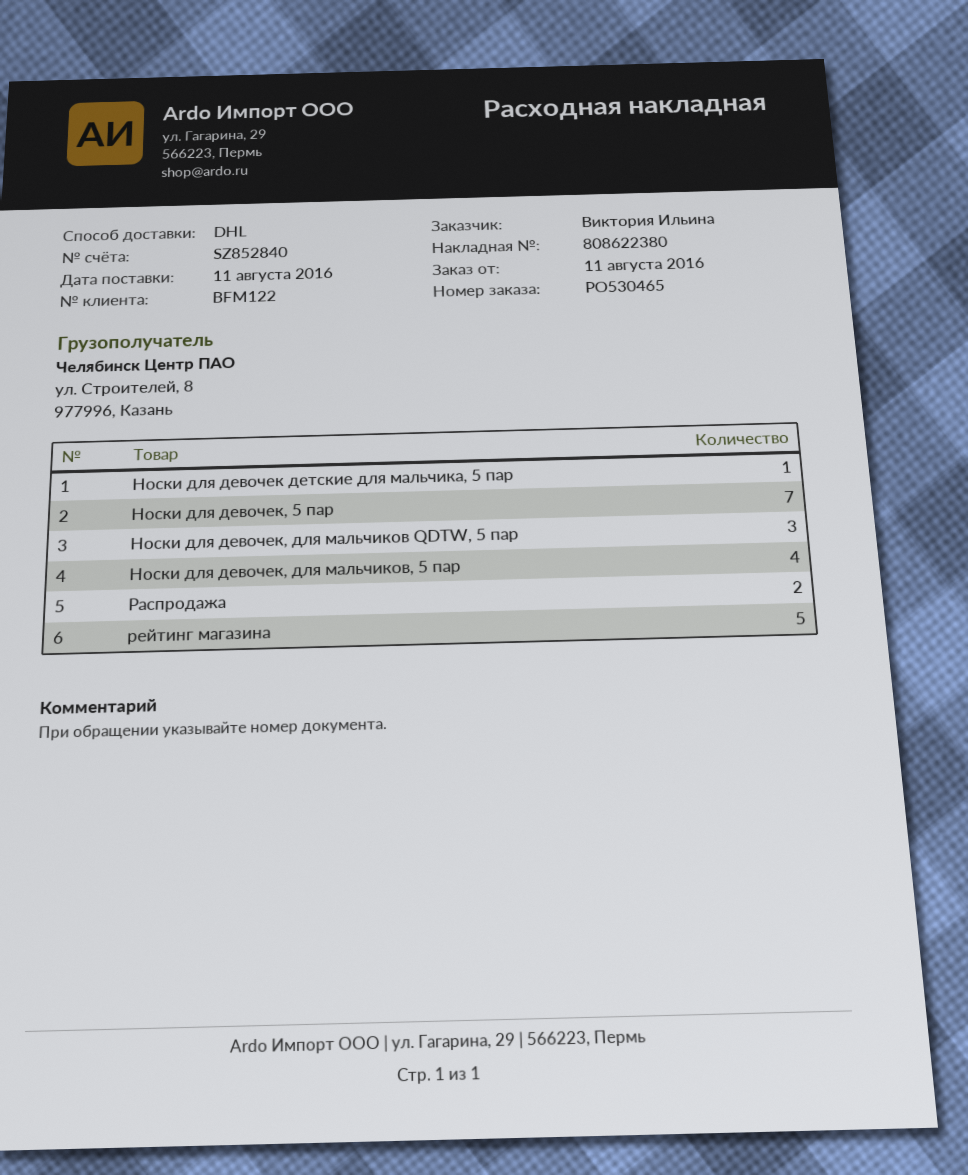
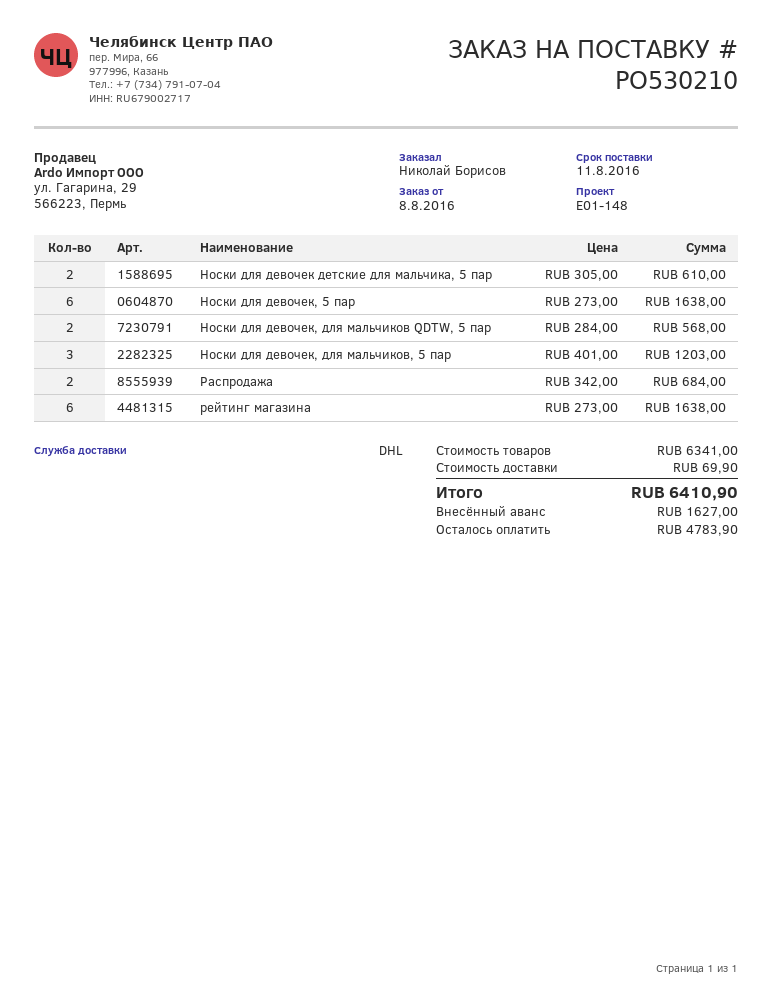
order number: PO530465 -> PO530210
order date: 2016-08-11 -> 2016-08-08
ordered by: Виктория Ильина -> Николай Борисов
Носки для девочек детские для мальчика, 5 пар: 1 -> 2
Носки для девочек, 5 пар: 7 -> 6
Носки для девочек, для мальчиков QDTW, 5 пар: 3 -> 2
Носки для девочек, для мальчиков, 5 пар: 4 -> 3
рейтинг магазина: 5 -> 6

